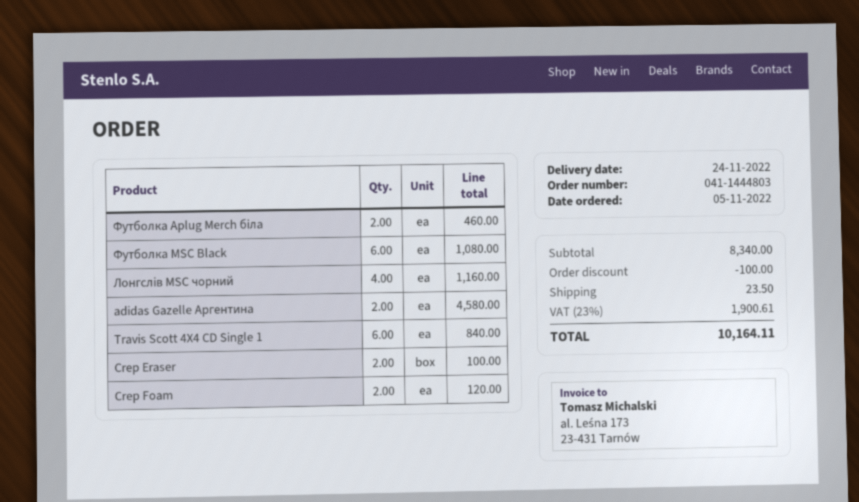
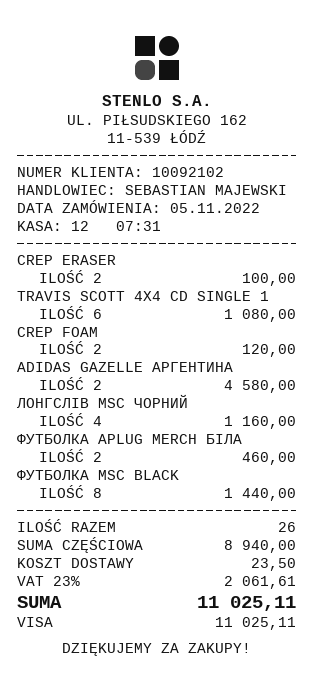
Футболка MSC Black: 6 for 1080.00 -> 8 for 1440.00
Travis Scott 4X4 CD Single 1: 6 for 840.00 -> 6 for 1080.00
subtotal: 8340.00 -> 8940.00
discount: 100.00 -> none
tax: 23% = 1900.61 -> 23% = 2061.61
total: 10164.11 -> 11025.11

